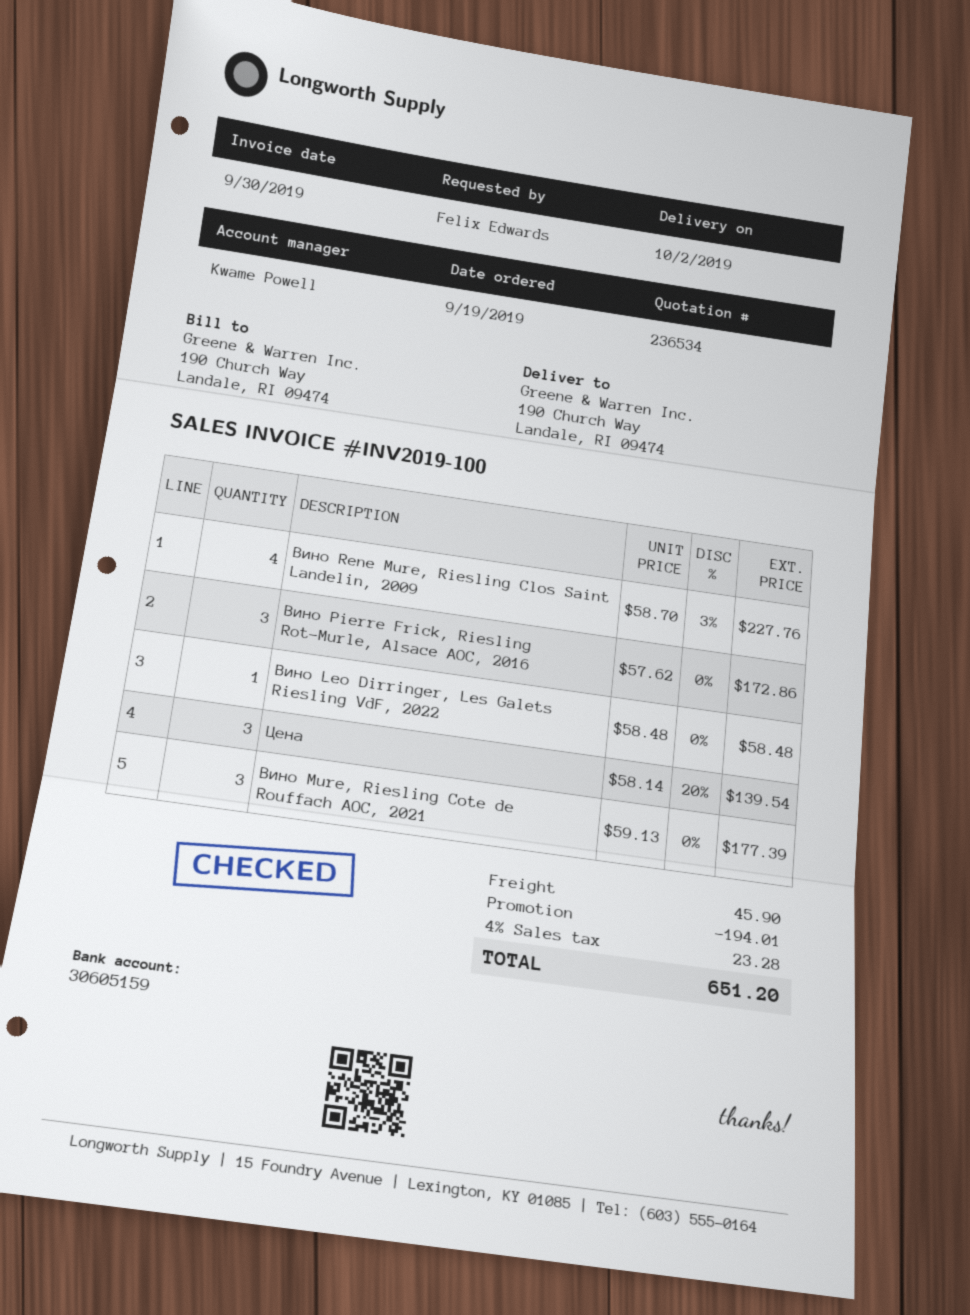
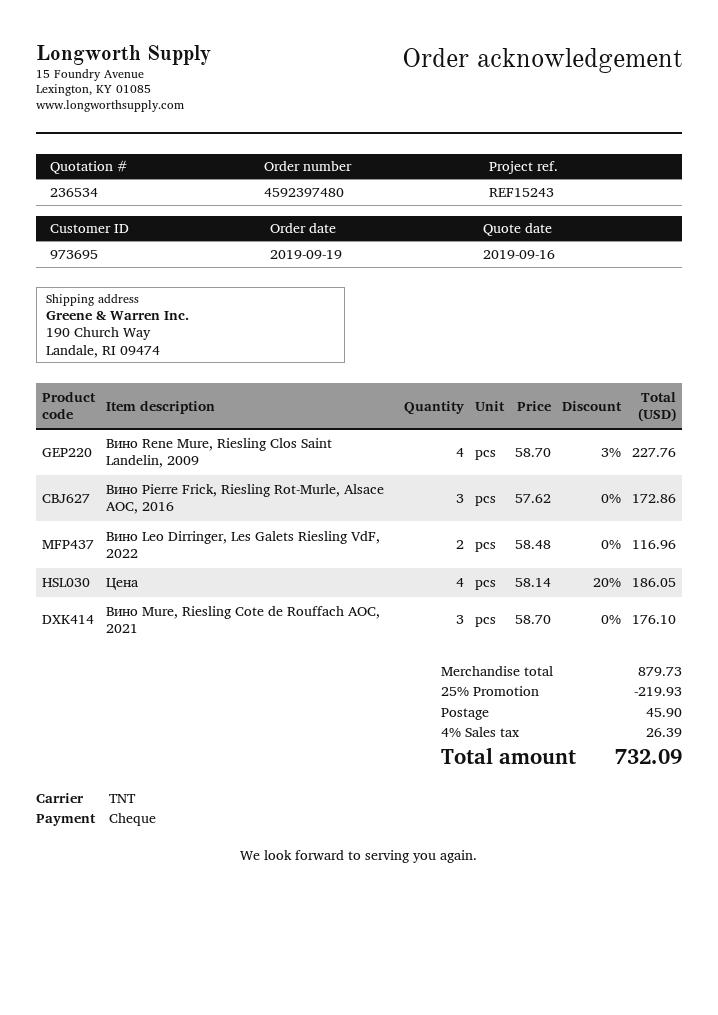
Вино Leo Dirringer, Les Galets Riesling VdF, 2022: 1 x 58.48 = 58.48 -> 2 x 58.48 = 116.96
Цена: 3 x 58.14 - 20% = 139.54 -> 4 x 58.14 - 20% = 186.05
Вино Mure, Riesling Cote de Rouffach AOC, 2021: 3 x 59.13 = 177.39 -> 3 x 58.70 = 176.10
discount: 194.01 -> 219.93
tax: 4% = 23.28 -> 4% = 26.39
total: 651.20 -> 732.09

